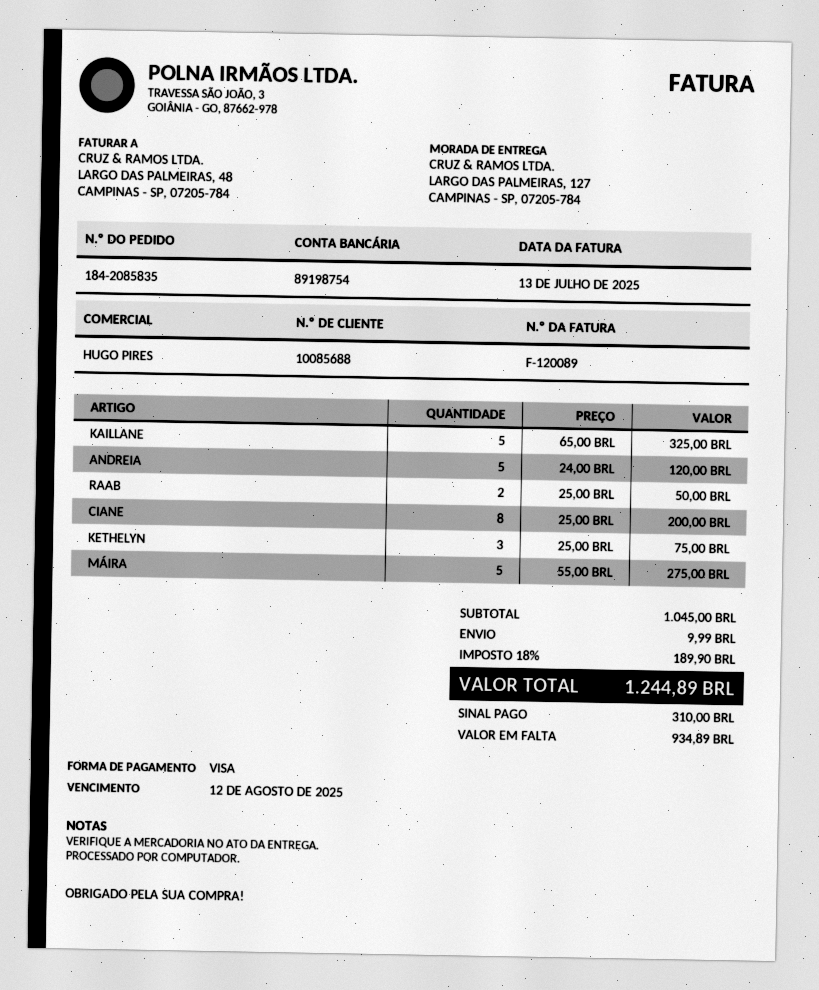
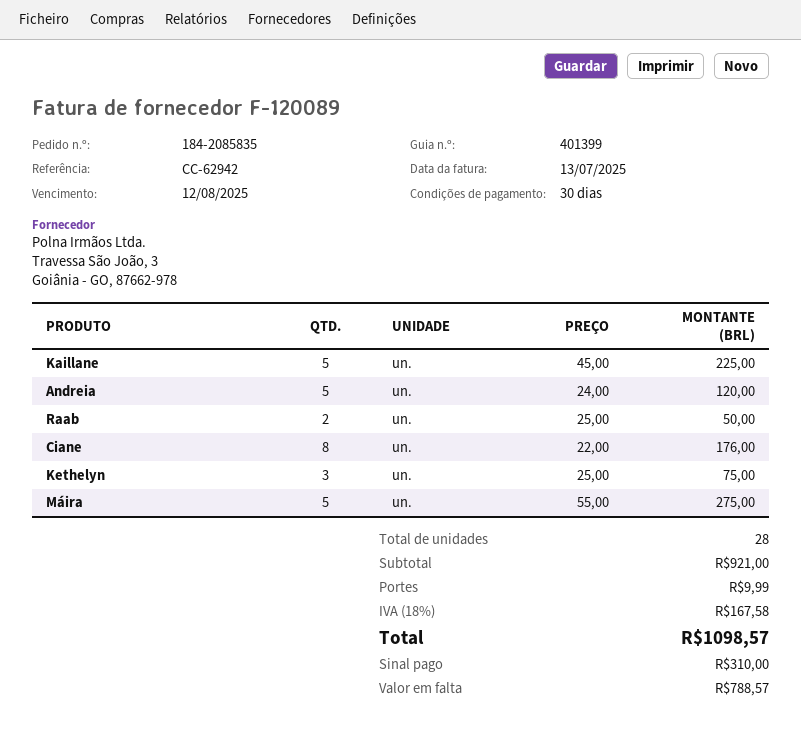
KAILLANE: 5 x 65.00 = 325.00 -> 5 x 45.00 = 225.00
CIANE: 8 x 25.00 = 200.00 -> 8 x 22.00 = 176.00
subtotal: 1045.00 -> 921.00
tax: 18% = 189.90 -> 18% = 167.58
total: 1244.89 -> 1098.57
balance: 934.89 -> 788.57

